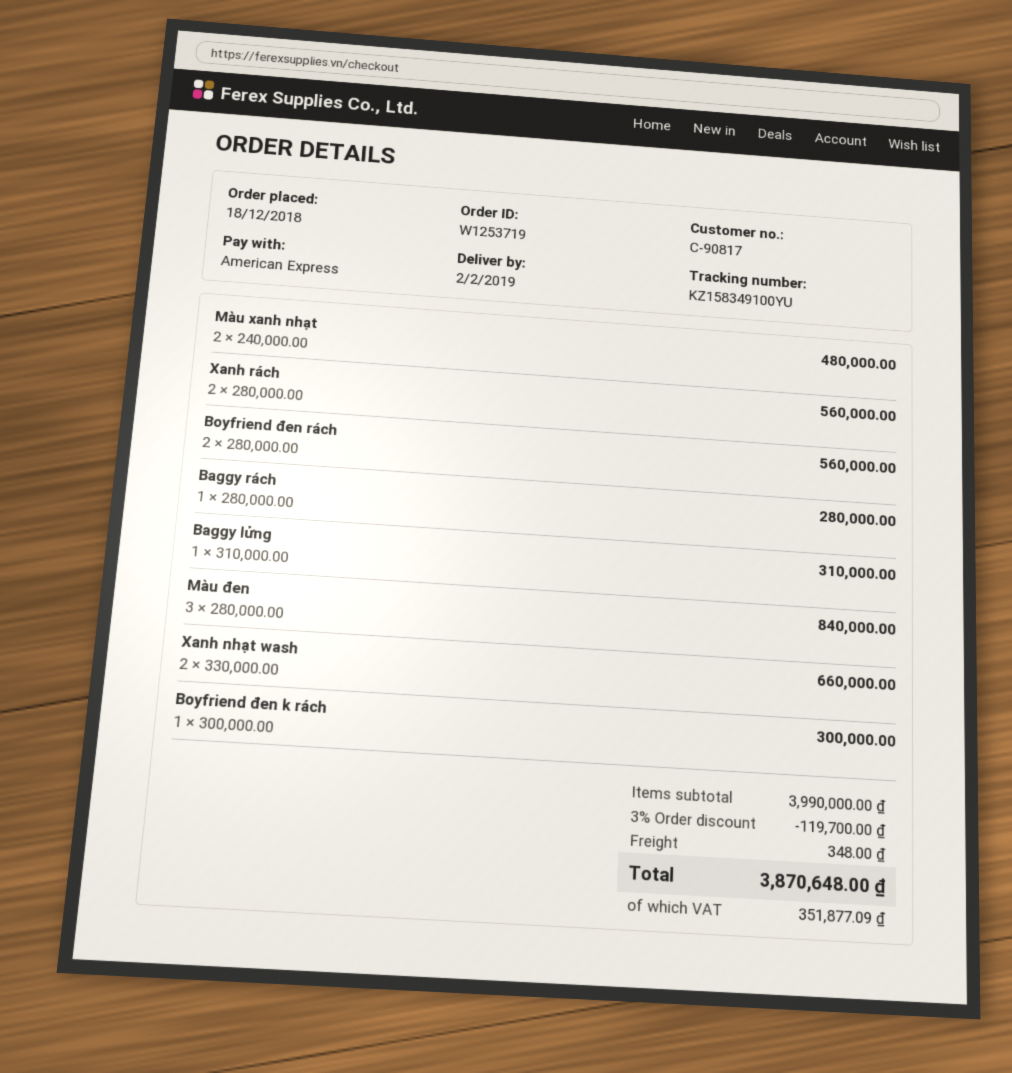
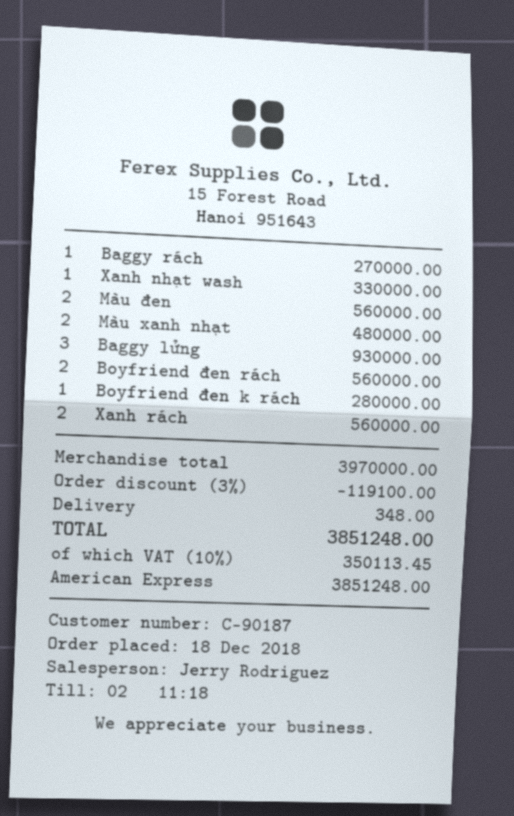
customer number: C-90817 -> C-90187
Baggy rách: 1 for 280000.00 -> 1 for 270000.00
Baggy lửng: 1 for 310000.00 -> 3 for 930000.00
Màu đen: 3 for 840000.00 -> 2 for 560000.00
Xanh nhạt wash: 2 for 660000.00 -> 1 for 330000.00
Boyfriend đen k rách: 1 for 300000.00 -> 1 for 280000.00
subtotal: 3990000.00 -> 3970000.00
discount: 3% = 119700.00 -> 3% = 119100.00
tax: 351877.09 -> 350113.45
total: 3870648.00 -> 3851248.00

